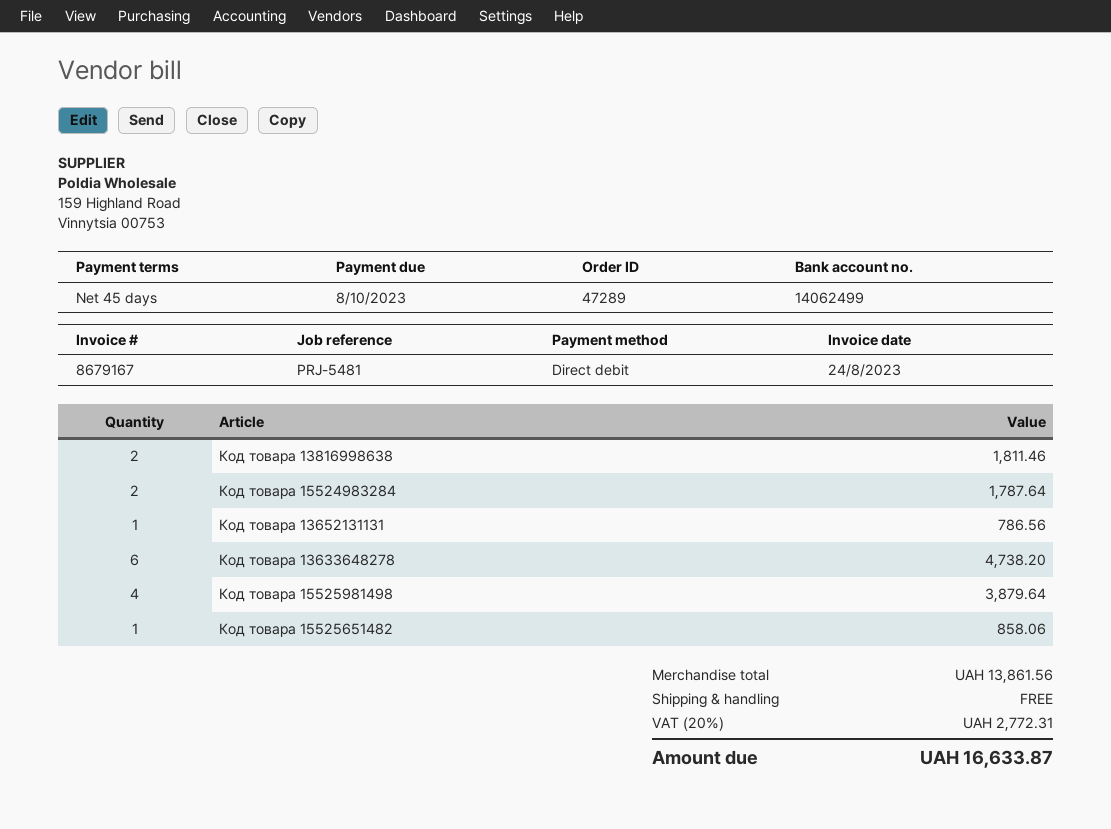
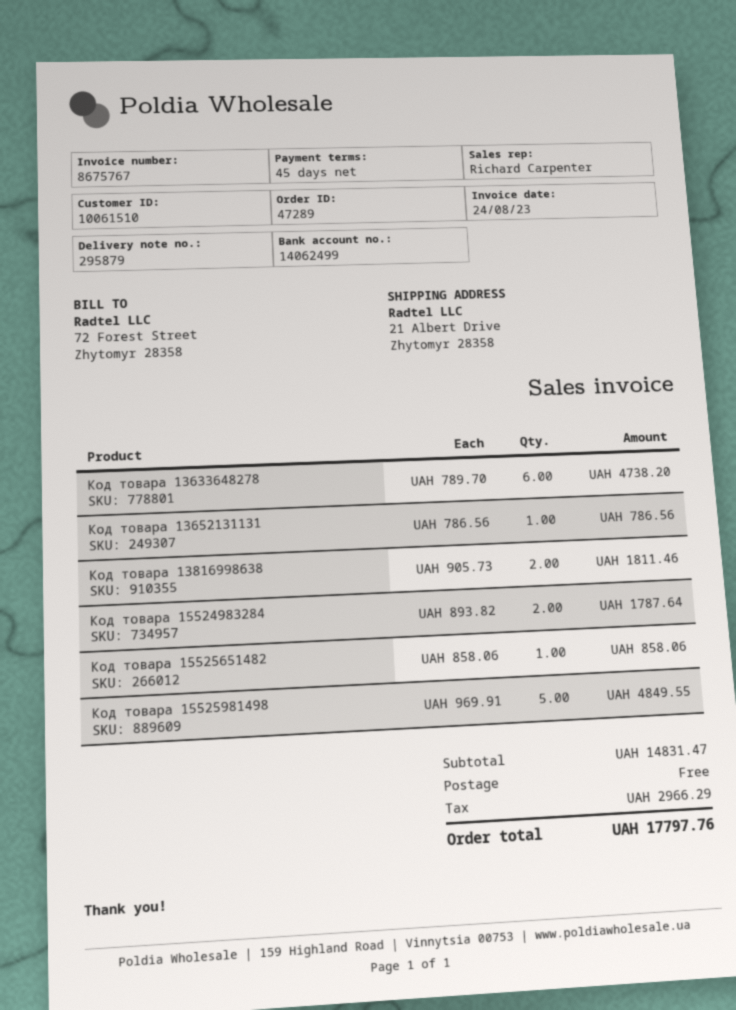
invoice number: 8679167 -> 8675767
Код товара 15525981498: 4 for 3879.64 -> 5 for 4849.55
subtotal: 13861.56 -> 14831.47
tax: 2772.31 -> 2966.29
total: 16633.87 -> 17797.76

